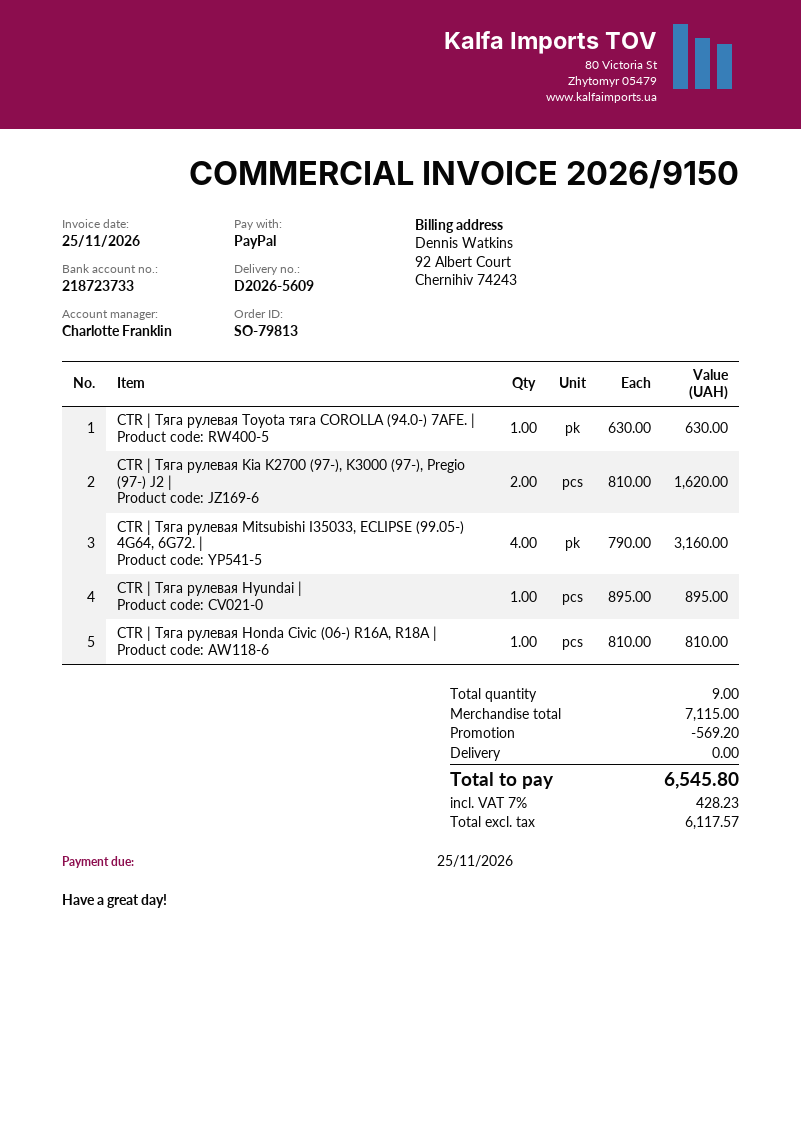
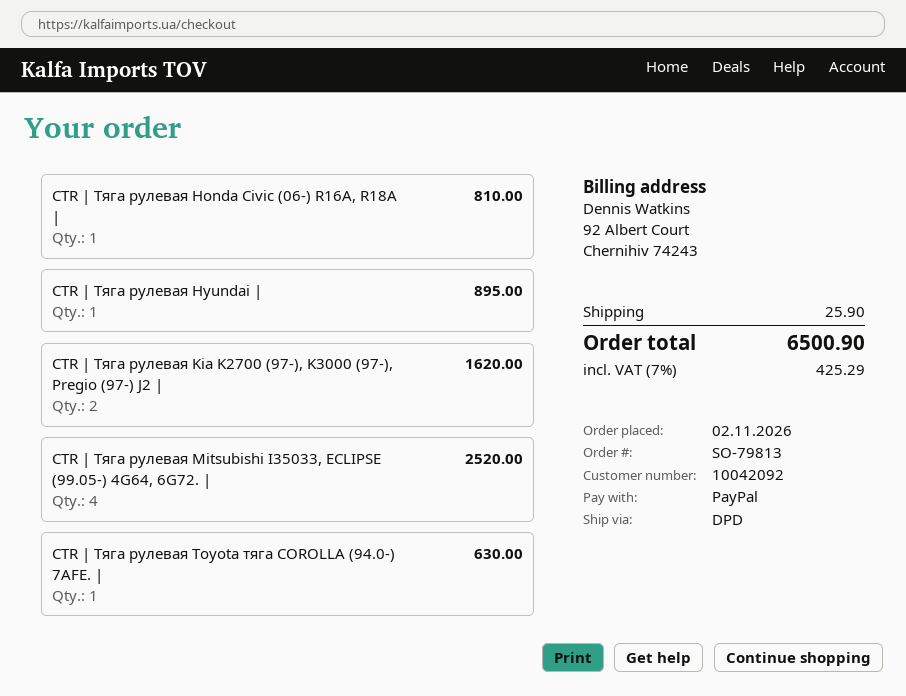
CTR | Тяга рулевая Mitsubishi I35033, ECLIPSE (99.05-) 4G64, 6G72. |: 4 for 3160.00 -> 4 for 2520.00
discount: 569.20 -> none
shipping: 0.00 -> 25.90
tax: 7% = 428.23 -> 7% = 425.29
total: 6545.80 -> 6500.90

